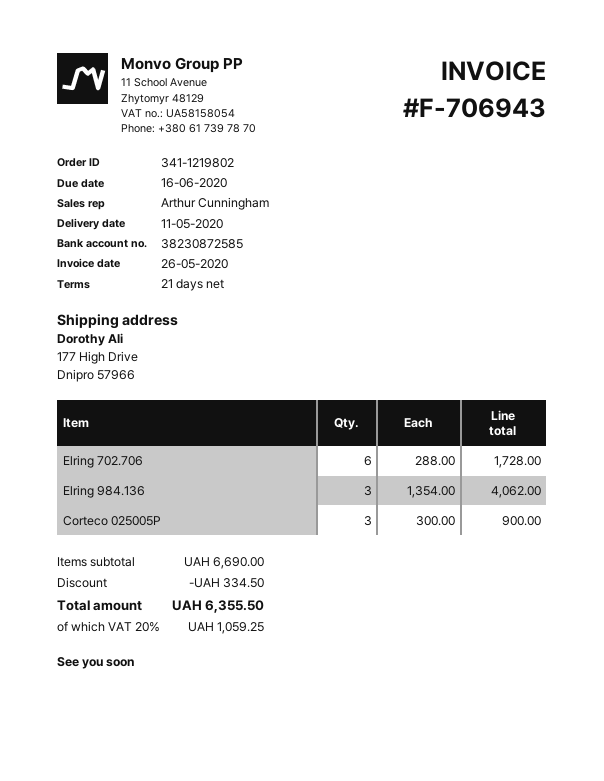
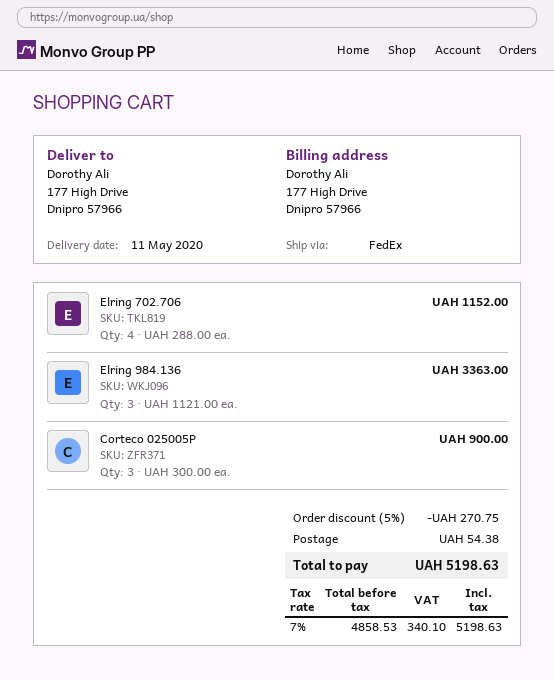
Elring 702.706: 6 x 288.00 = 1728.00 -> 4 x 288.00 = 1152.00
Elring 984.136: 3 x 1354.00 = 4062.00 -> 3 x 1121.00 = 3363.00
discount: 334.50 -> 270.75
shipping: none -> 54.38
tax: 20% = 1059.25 -> 7% = 340.10
total: 6355.50 -> 5198.63

